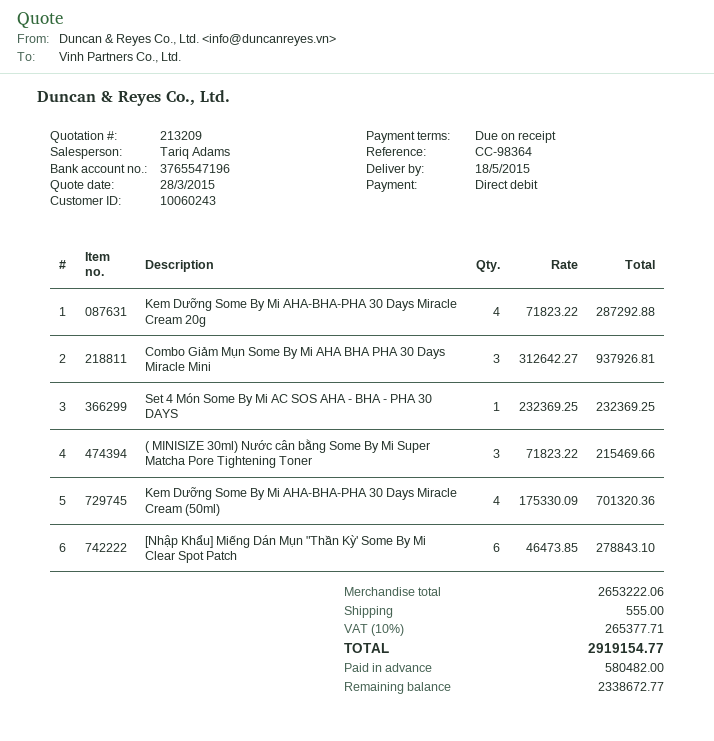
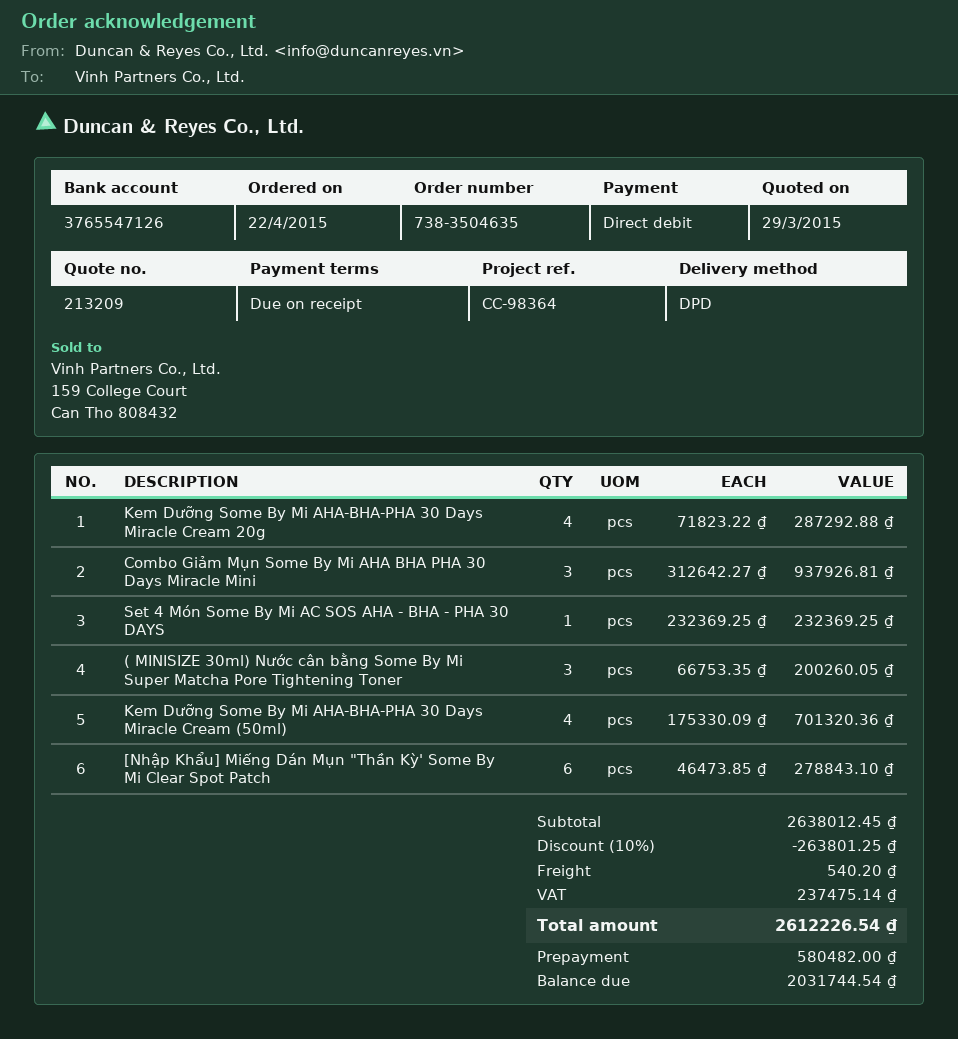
quote date: 2015-03-28 -> 2015-03-29
bank account: 3765547196 -> 3765547126
( MINISIZE 30ml) Nước cân bằng Some By Mi Super Matcha Pore Tightening Toner: 3 x 71823.22 = 215469.66 -> 3 x 66753.35 = 200260.05
subtotal: 2653222.06 -> 2638012.45
discount: none -> 10% = 263801.25
shipping: 555.00 -> 540.20
tax: 265377.71 -> 237475.14
total: 2919154.77 -> 2612226.54
balance: 2338672.77 -> 2031744.54

